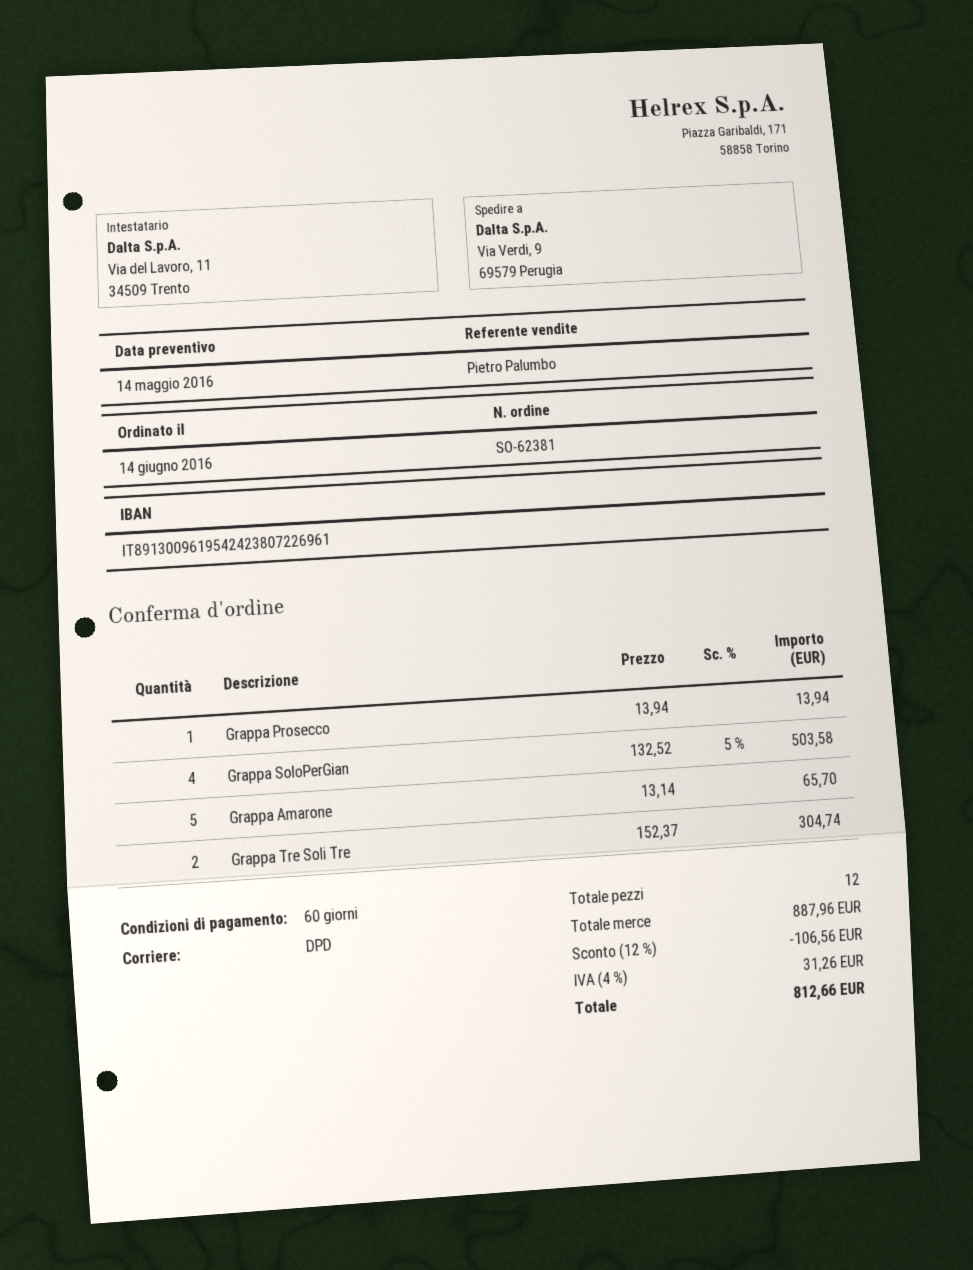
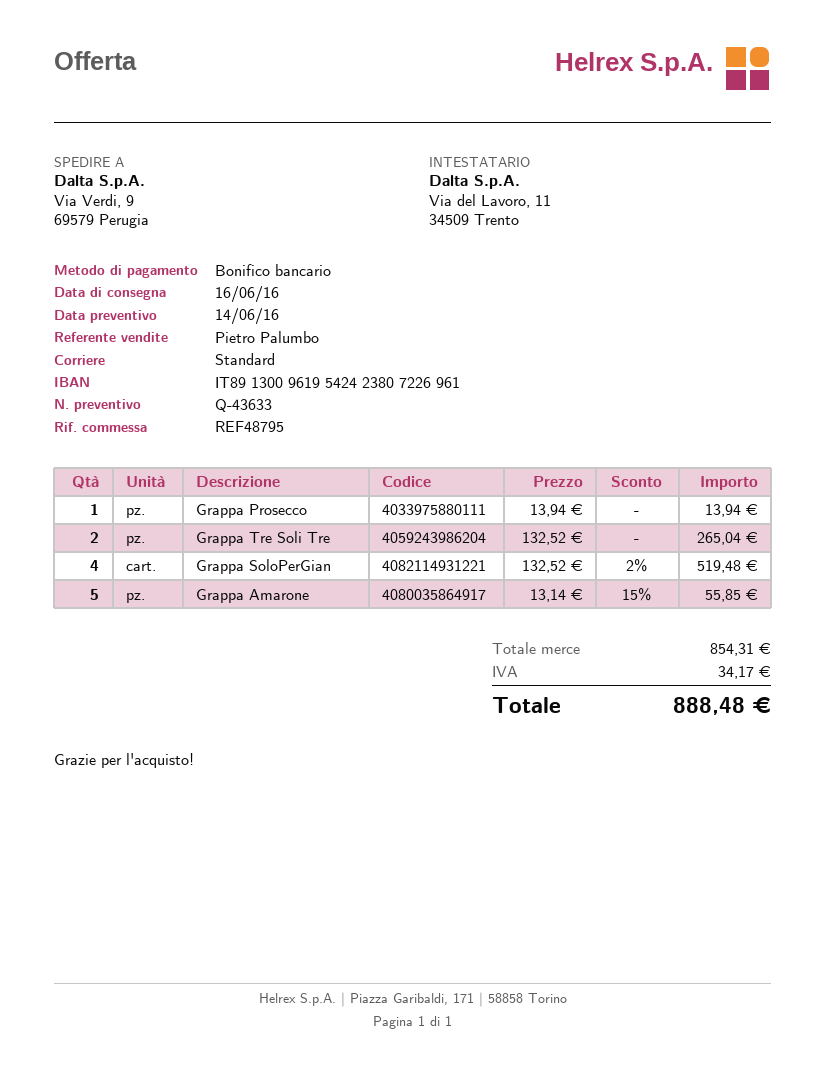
quote date: 2016-05-14 -> 2016-06-14
shipping method: DPD -> standard
Grappa SoloPerGian: 4 x 132.52 - 5% = 503.58 -> 4 x 132.52 - 2% = 519.48
Grappa Amarone: 5 x 13.14 = 65.70 -> 5 x 13.14 - 15% = 55.85
Grappa Tre Soli Tre: 2 x 152.37 = 304.74 -> 2 x 132.52 = 265.04
subtotal: 887.96 -> 854.31
discount: 12% = 106.56 -> none
tax: 31.26 -> 34.17
total: 812.66 -> 888.48

